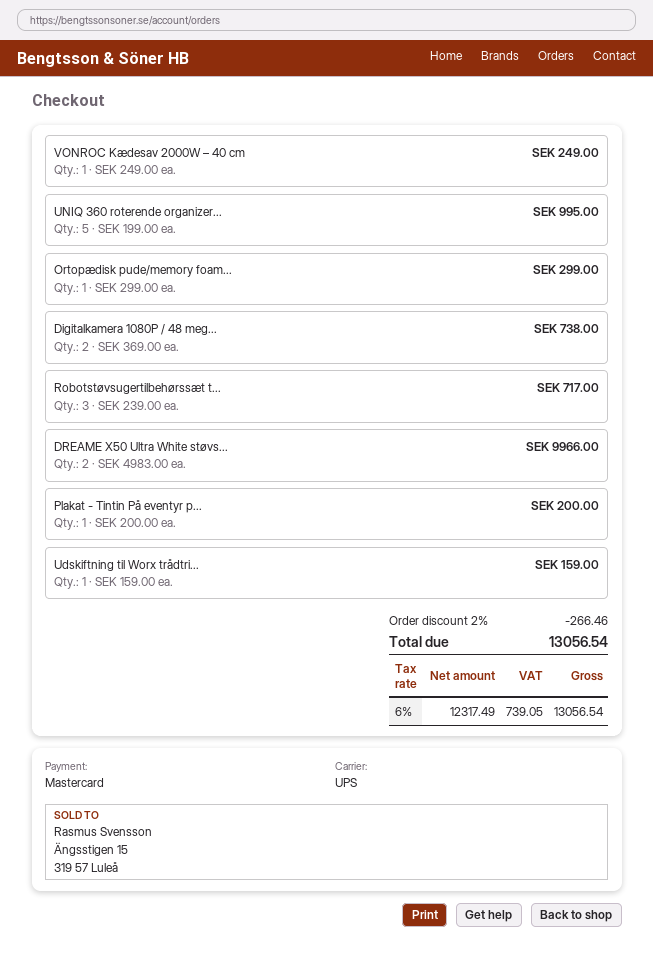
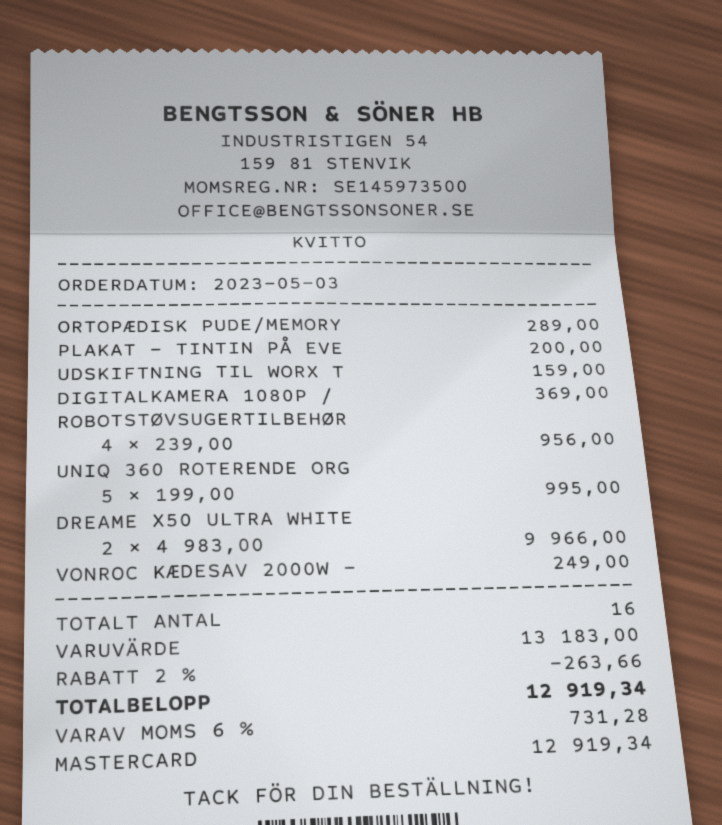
Ortopædisk pude/memory foam...: 1 x 299.00 = 299.00 -> 1 x 289.00 = 289.00
Digitalkamera 1080P / 48 meg...: 2 x 369.00 = 738.00 -> 1 x 369.00 = 369.00
Robotstøvsugertilbehørssæt t...: 3 x 239.00 = 717.00 -> 4 x 239.00 = 956.00
discount: 2% = 266.46 -> 2% = 263.66
tax: 6% = 739.05 -> 6% = 731.28
total: 13056.54 -> 12919.34

